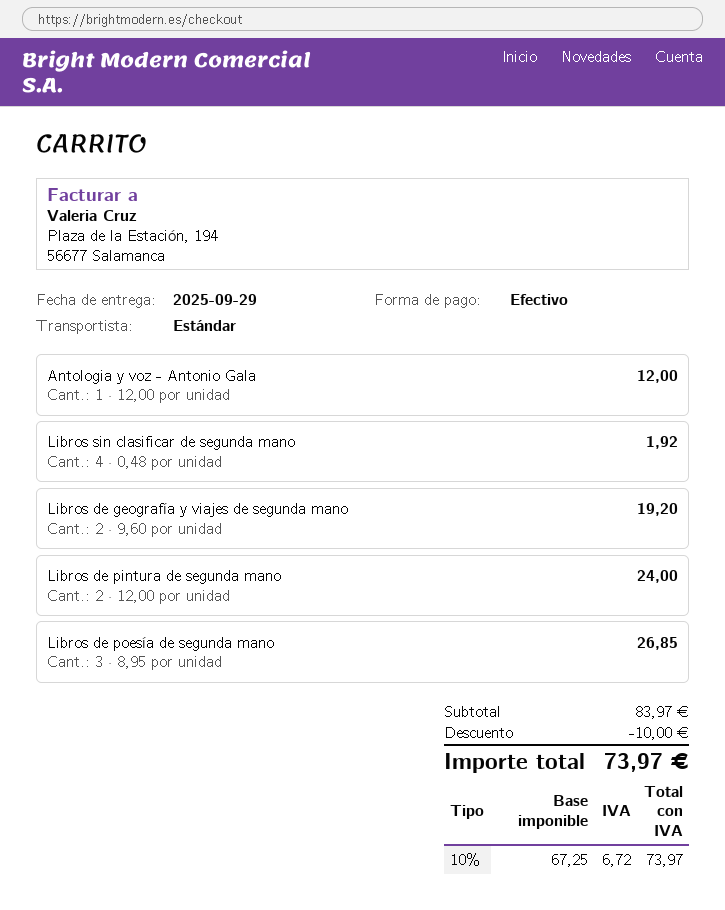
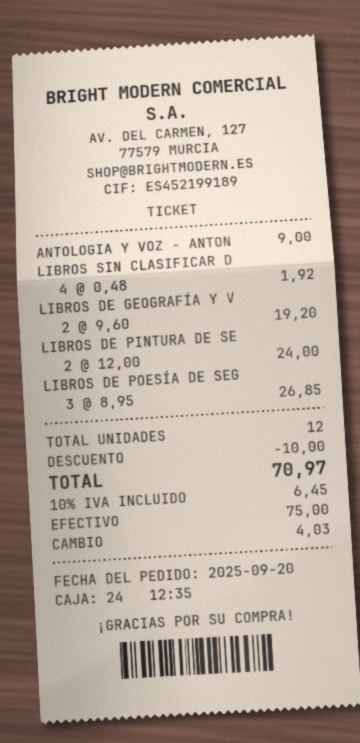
Antologia y voz - Antonio Gala: 1 x 12.00 = 12.00 -> 1 x 9.00 = 9.00
tax: 10% = 6.72 -> 10% = 6.45
total: 73.97 -> 70.97

